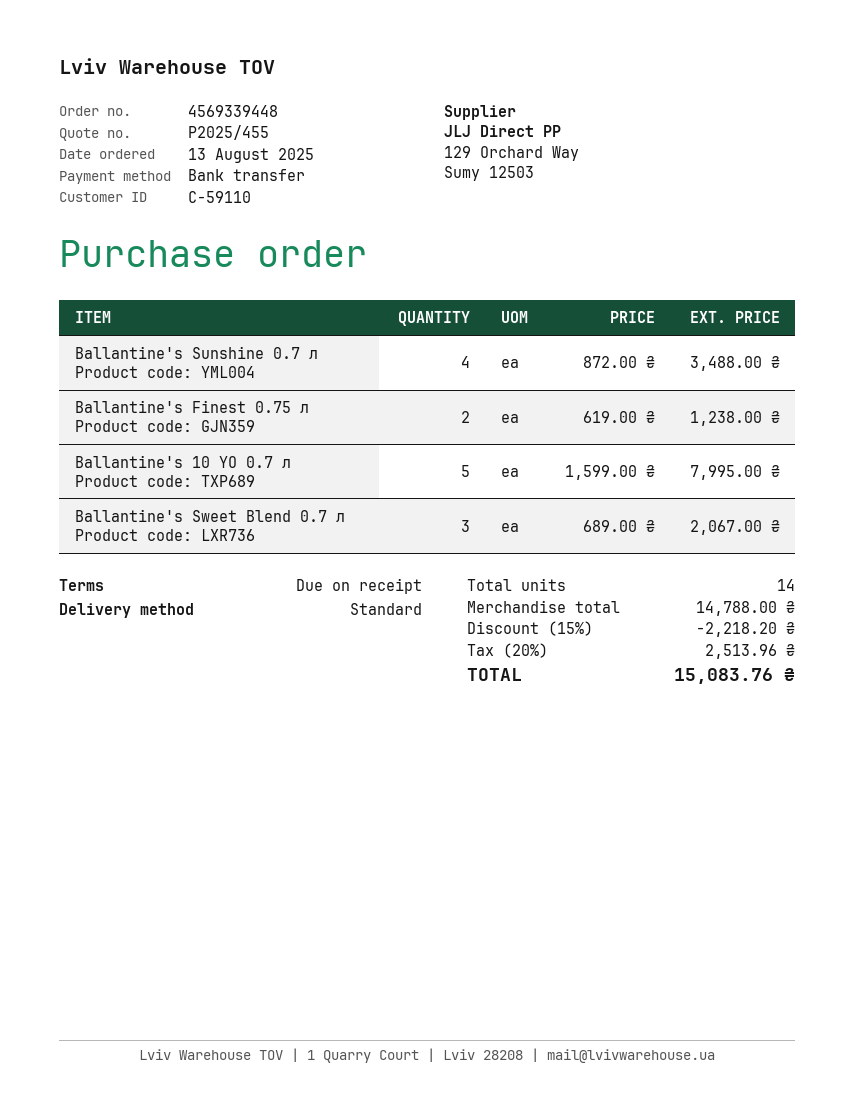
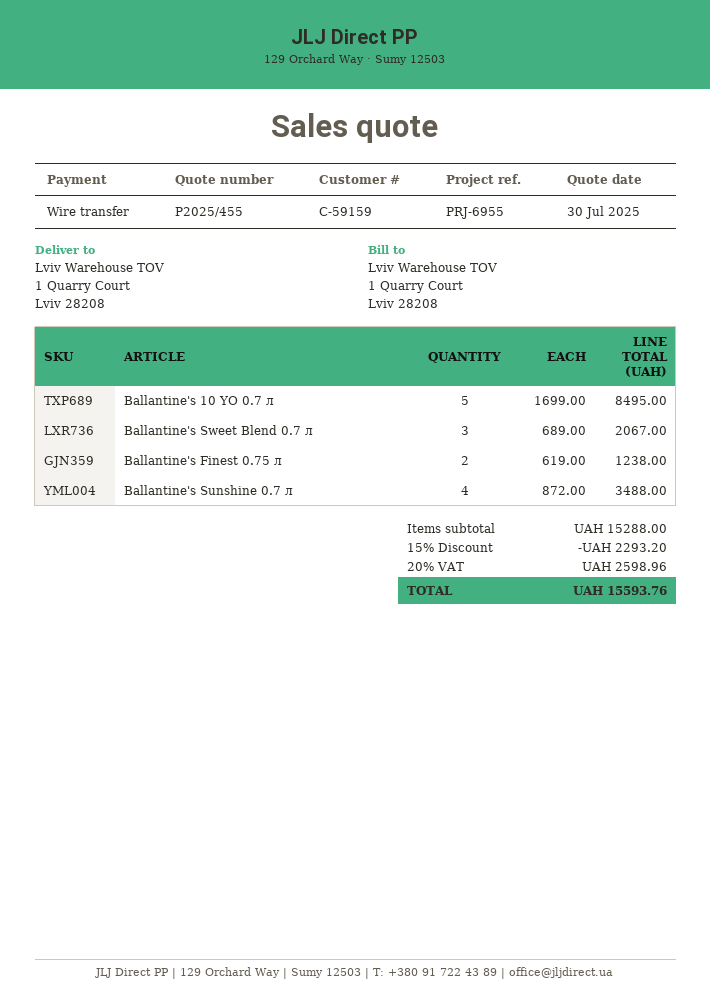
customer number: C-59110 -> C-59159
Ballantine's 10 YO 0.7 л: 5 x 1599.00 = 7995.00 -> 5 x 1699.00 = 8495.00
subtotal: 14788.00 -> 15288.00
discount: 15% = 2218.20 -> 15% = 2293.20
tax: 20% = 2513.96 -> 20% = 2598.96
total: 15083.76 -> 15593.76

